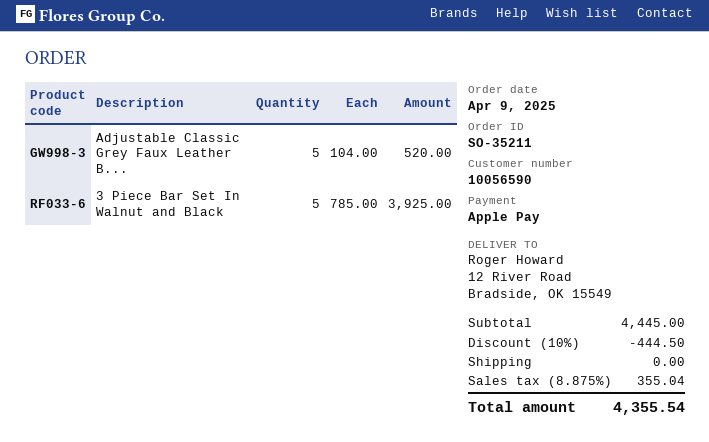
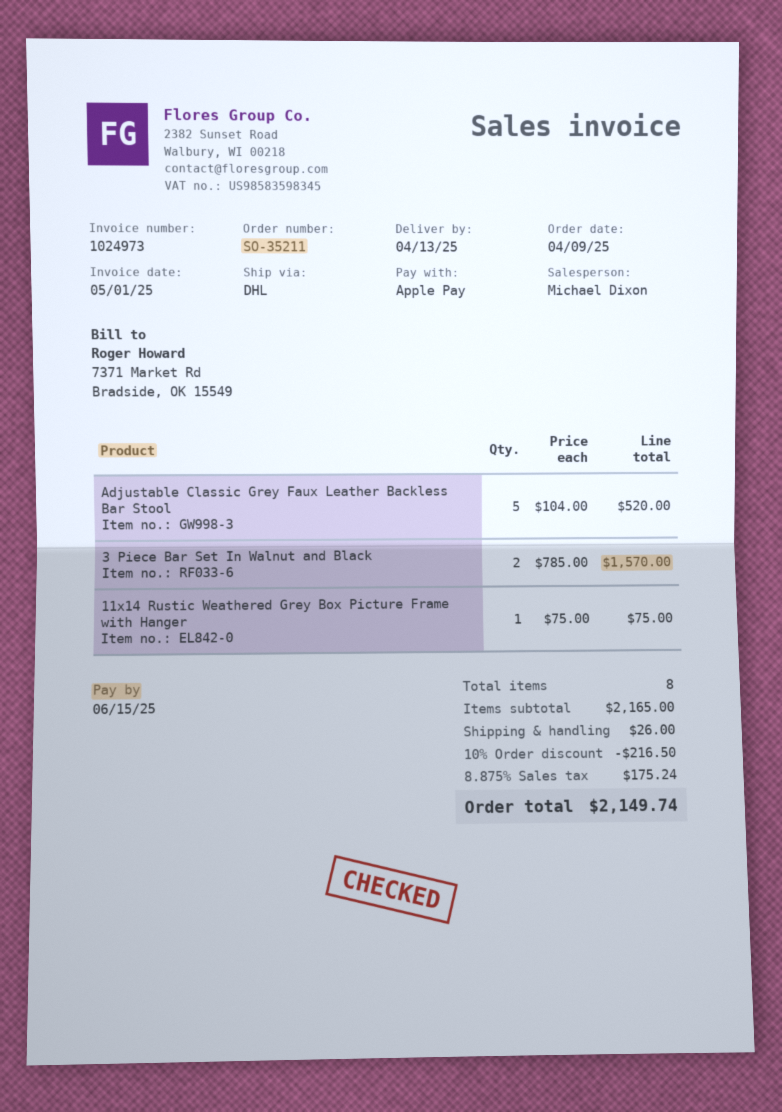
3 Piece Bar Set In Walnut and Black: 5 x 785.00 = 3925.00 -> 2 x 785.00 = 1570.00
11x14 Rustic Weathered Grey Box Picture Frame with Hanger: none -> 1 x 75.00 = 75.00
subtotal: 4445.00 -> 2165.00
discount: 10% = 444.50 -> 10% = 216.50
shipping: 0.00 -> 26.00
tax: 8.875% = 355.04 -> 8.875% = 175.24
total: 4355.54 -> 2149.74

